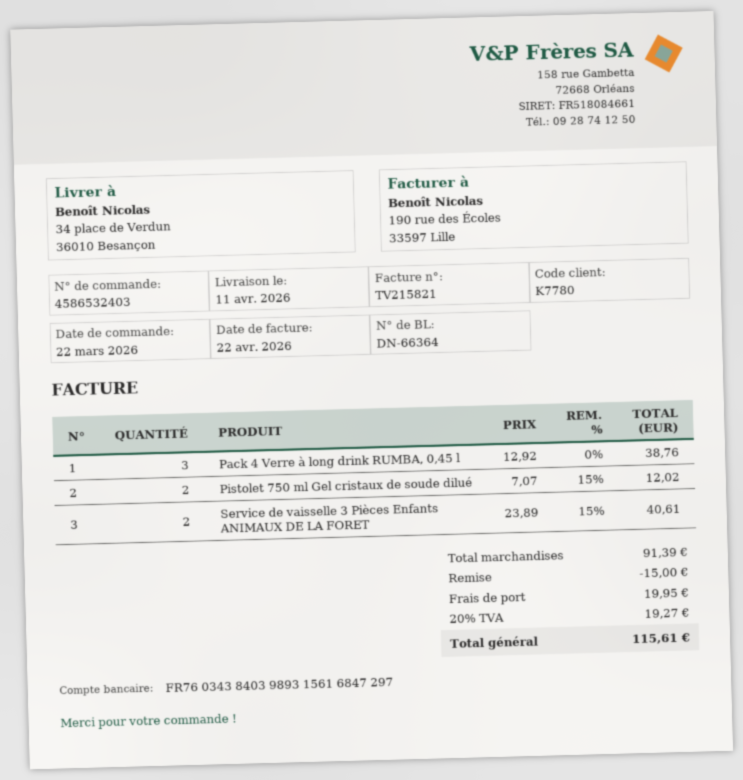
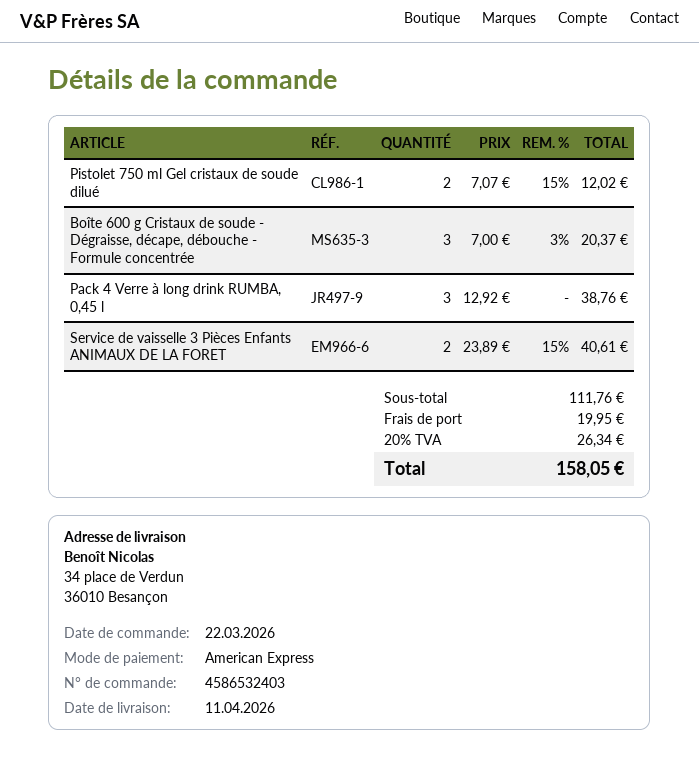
Boîte 600 g Cristaux de soude - Dégraisse, décape, débouche - Formule concentrée: none -> 3 x 7.00 - 3% = 20.37
subtotal: 91.39 -> 111.76
discount: 15.00 -> none
tax: 20% = 19.27 -> 20% = 26.34
total: 115.61 -> 158.05

